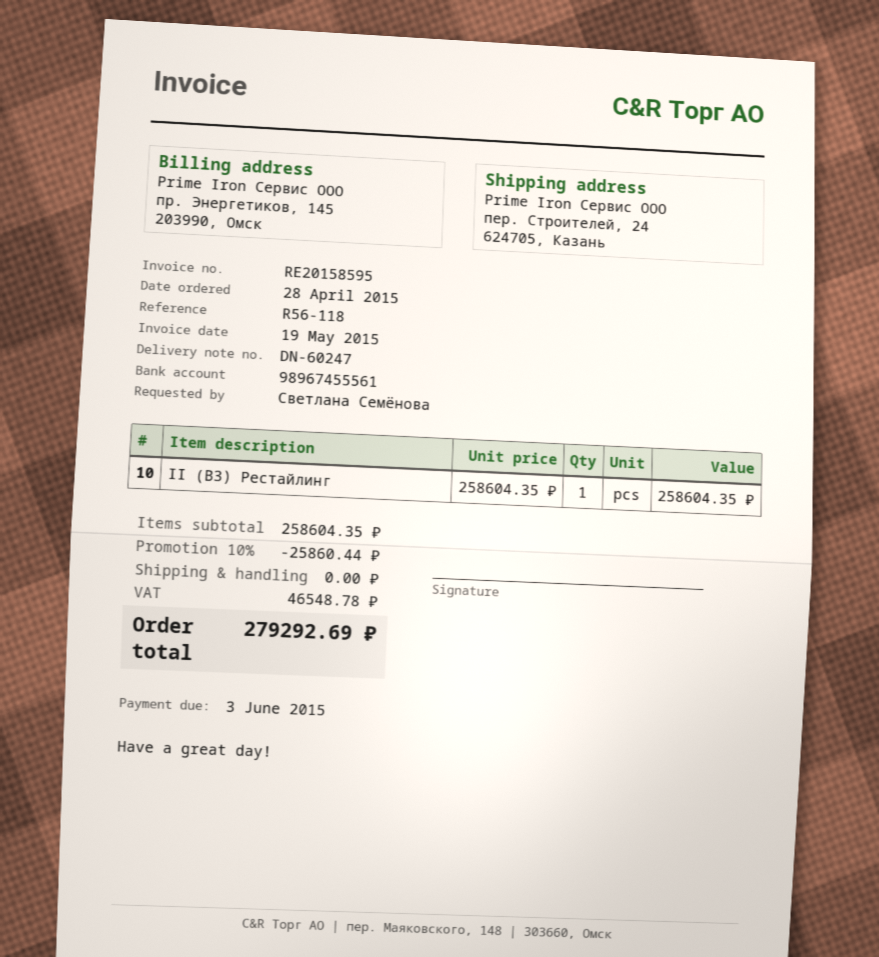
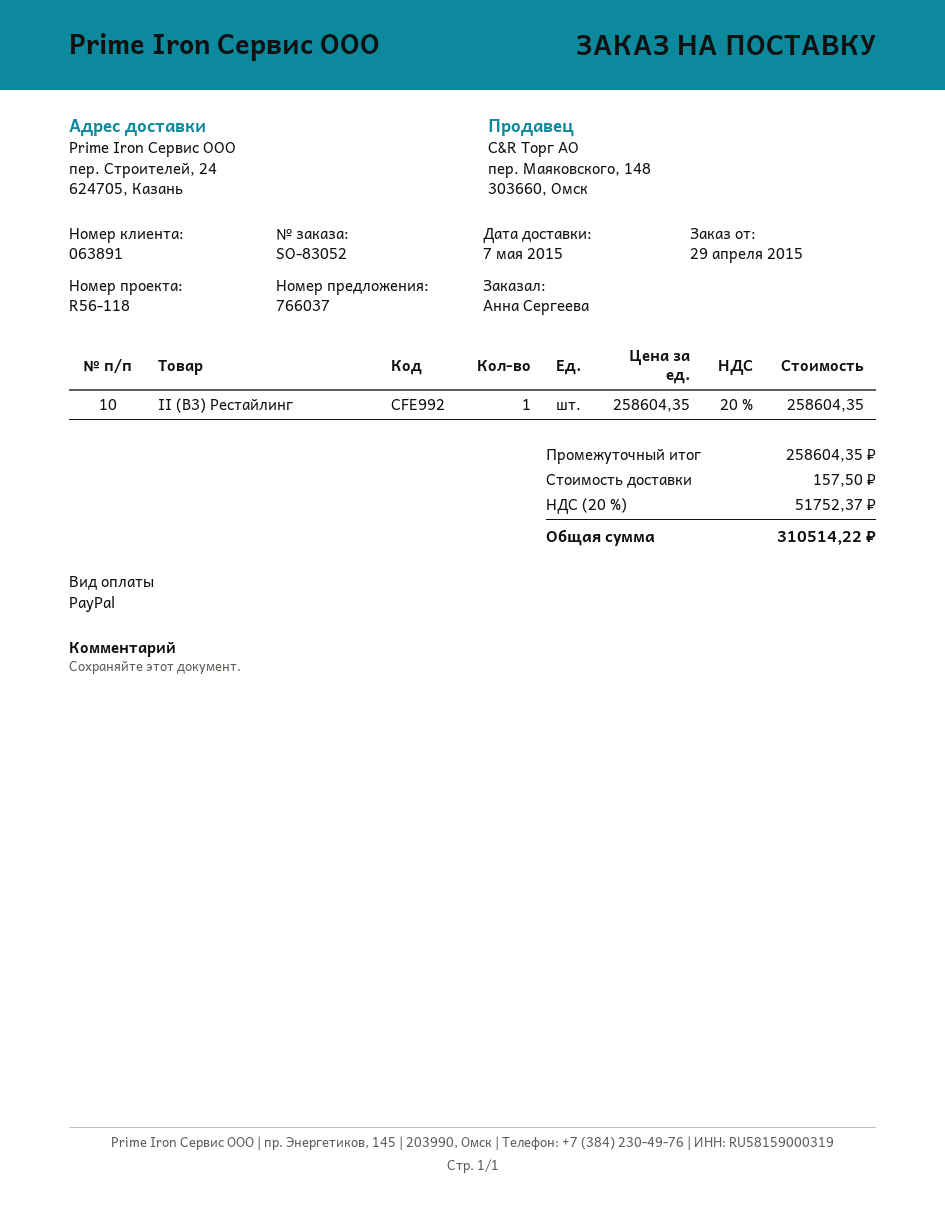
order date: 2015-04-28 -> 2015-04-29
ordered by: Светлана Семёнова -> Анна Сергеева
discount: 10% = 25860.44 -> none
shipping: 0.00 -> 157.50
tax: 46548.78 -> 51752.37
total: 279292.69 -> 310514.22

